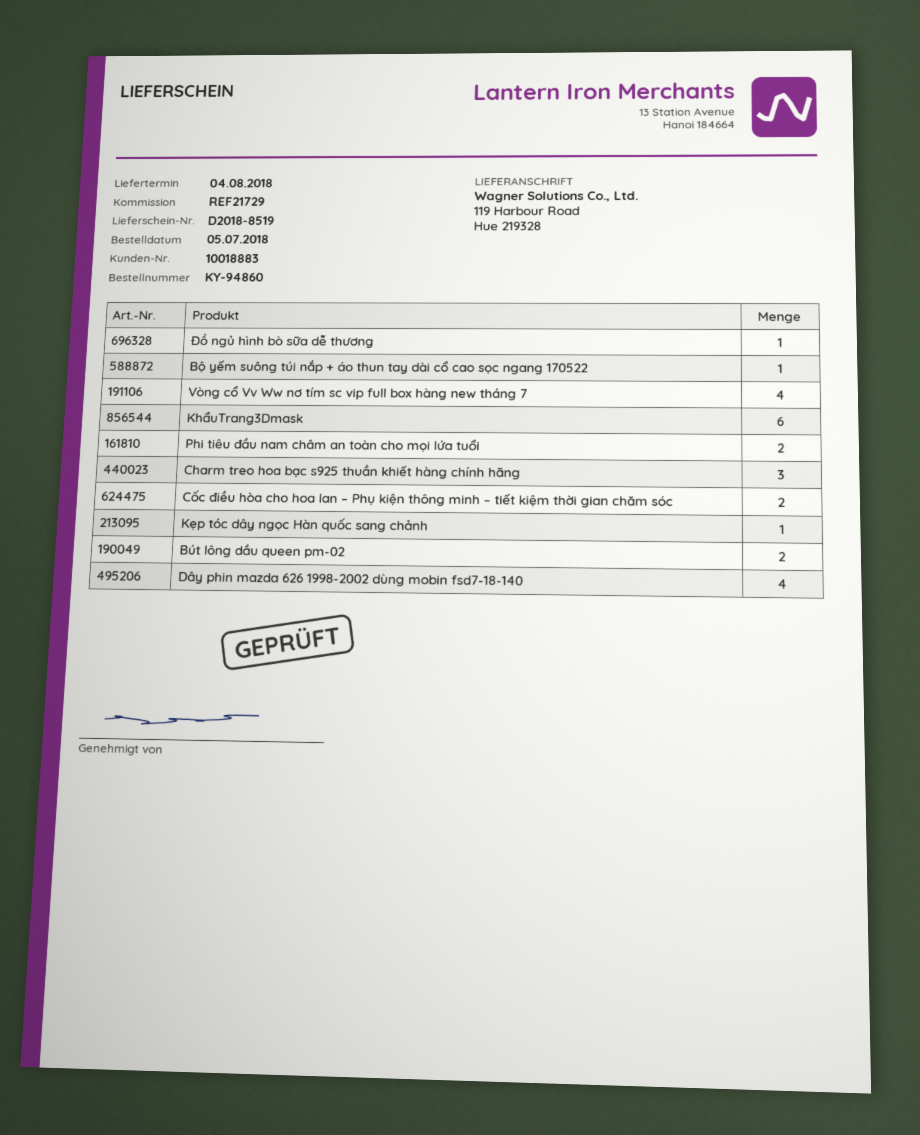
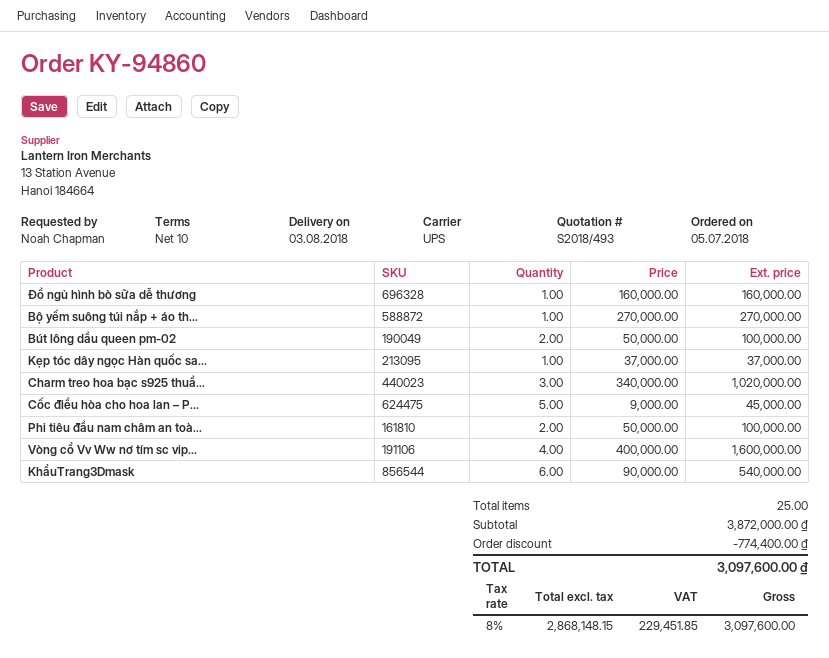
delivery date: 2018-08-04 -> 2018-08-03
Cốc điều hòa cho hoa lan – Phụ kiện thông minh – tiết kiệm thời gian chăm sóc: 2 -> 5
Dây phin mazda 626 1998-2002 dùng mobin fsd7-18-140: 4 -> none

